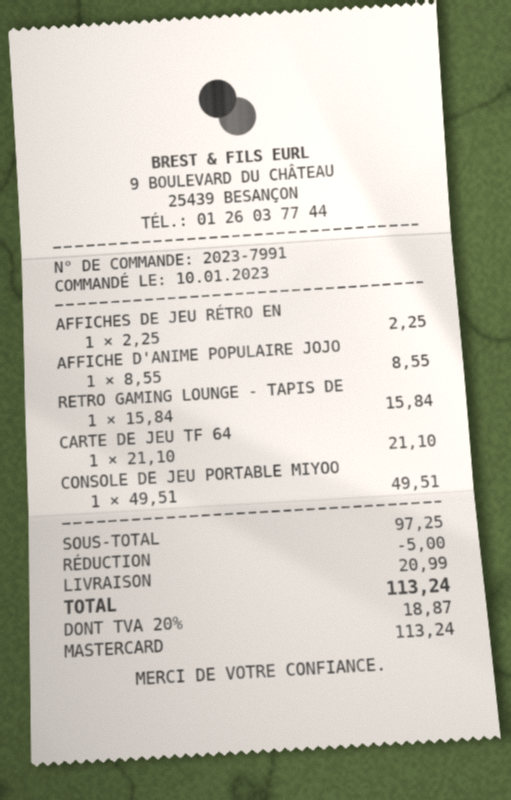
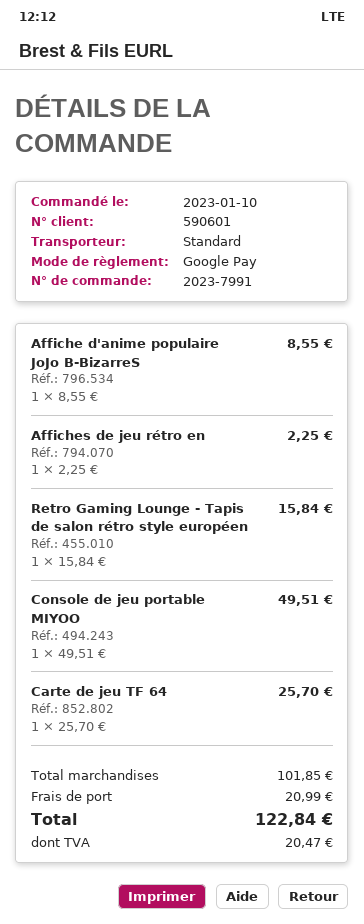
payment method: Mastercard -> Google Pay
CARTE DE JEU TF 64: 1 x 21.10 = 21.10 -> 1 x 25.70 = 25.70
subtotal: 97.25 -> 101.85
discount: 5.00 -> none
tax: 18.87 -> 20.47
total: 113.24 -> 122.84

